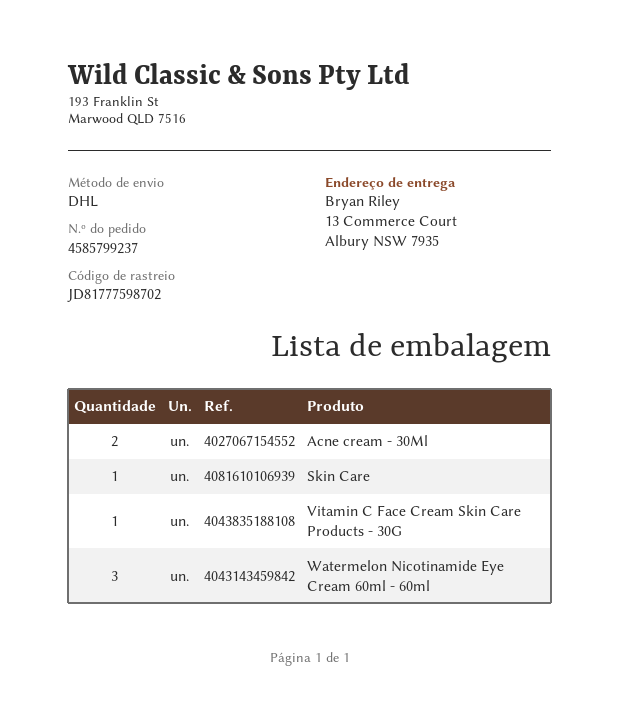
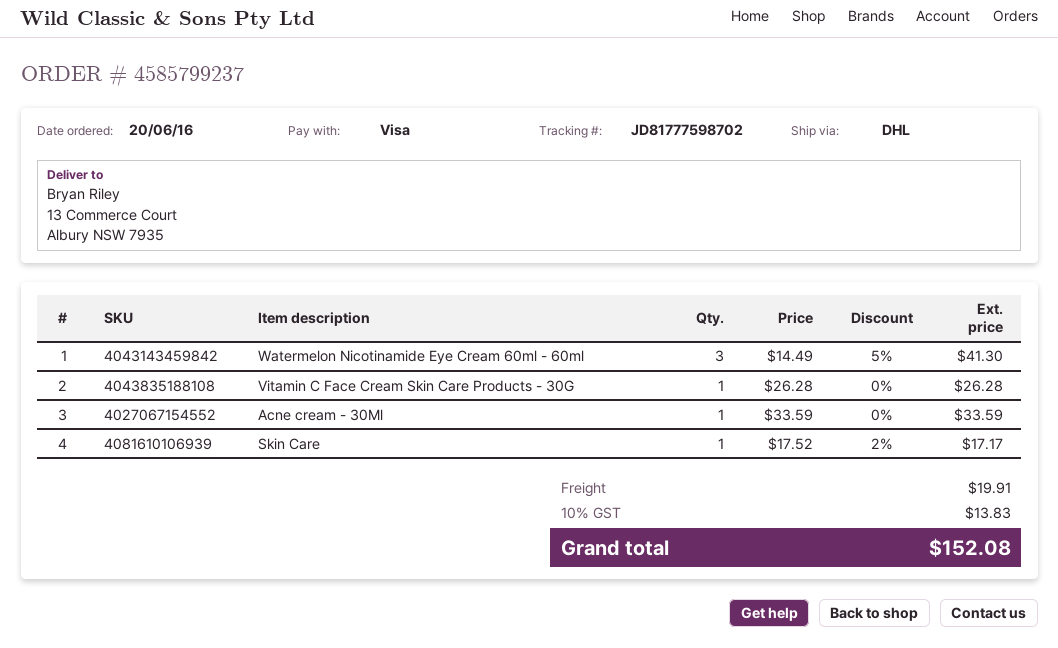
Acne cream - 30Ml: 2 -> 1

